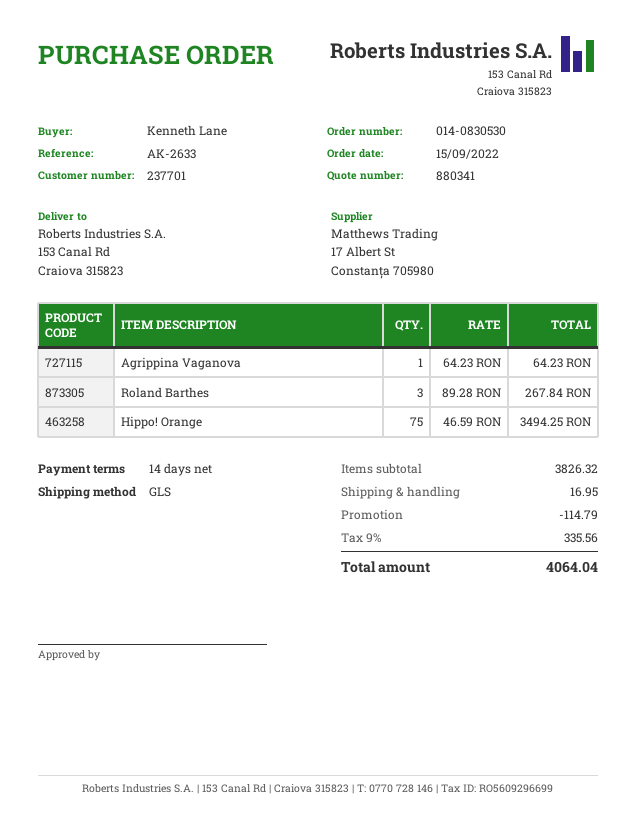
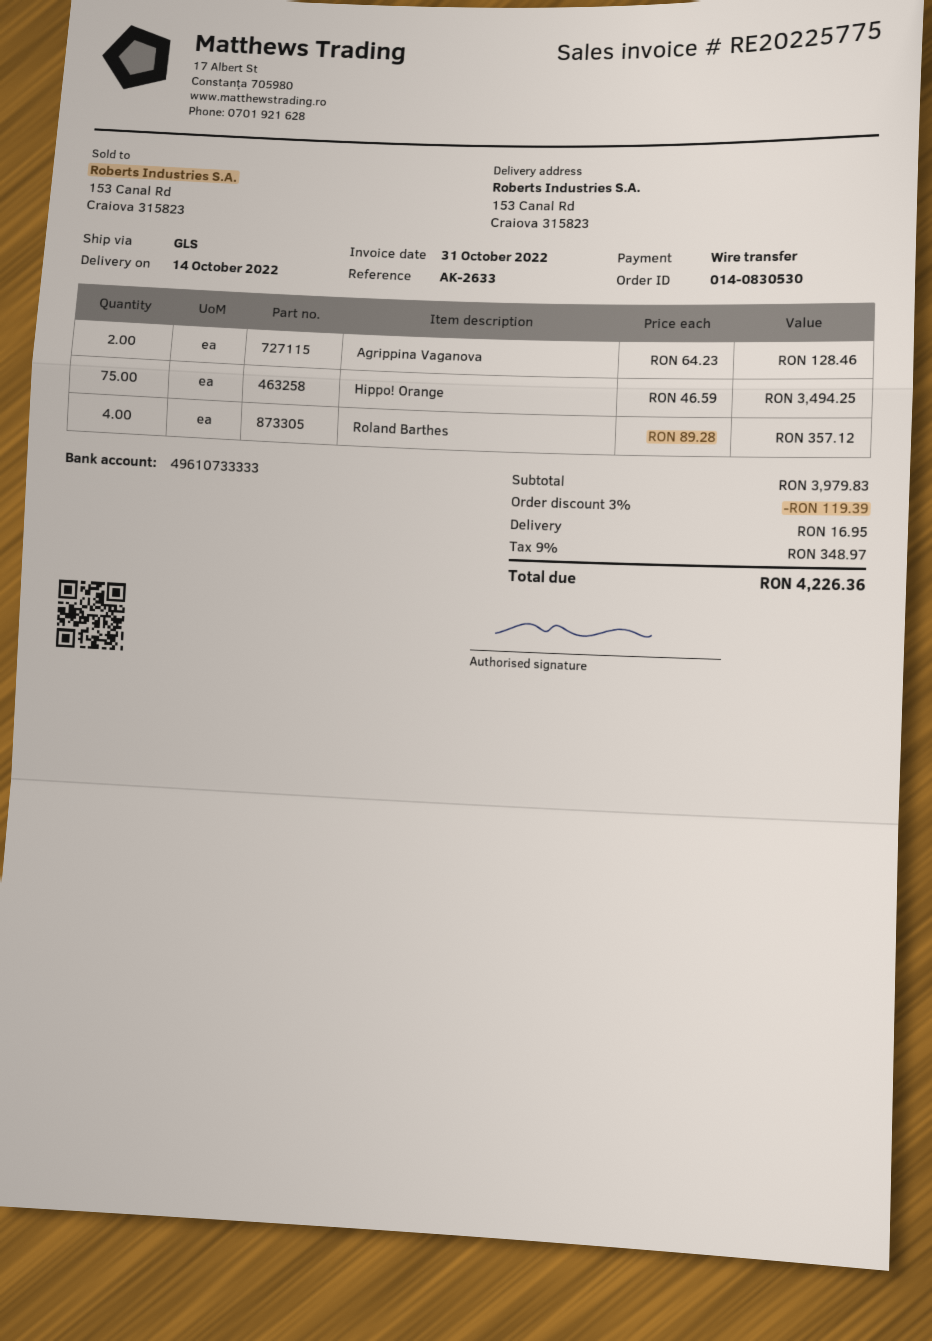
Agrippina Vaganova: 1 x 64.23 = 64.23 -> 2 x 64.23 = 128.46
Roland Barthes: 3 x 89.28 = 267.84 -> 4 x 89.28 = 357.12
subtotal: 3826.32 -> 3979.83
discount: 114.79 -> 119.39
tax: 9% = 335.56 -> 9% = 348.97
total: 4064.04 -> 4226.36

